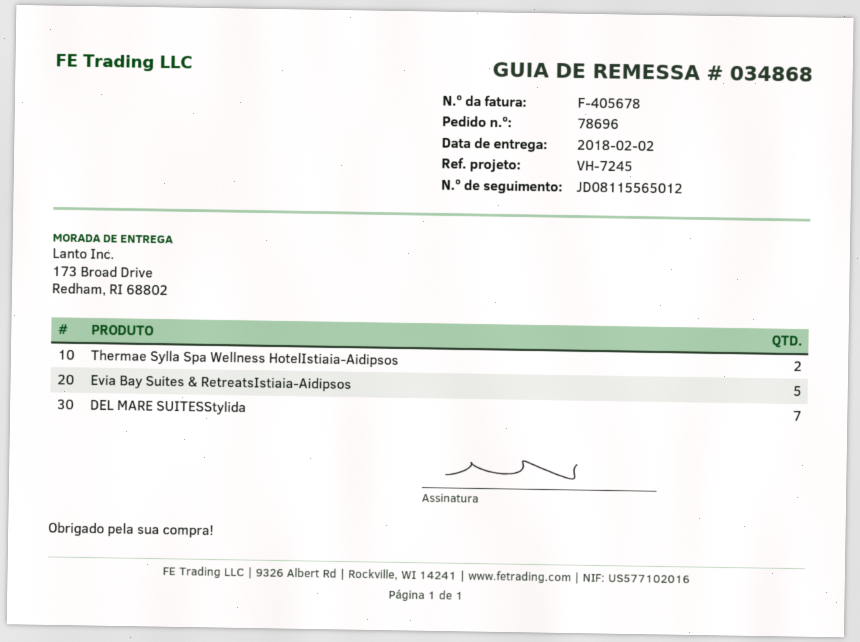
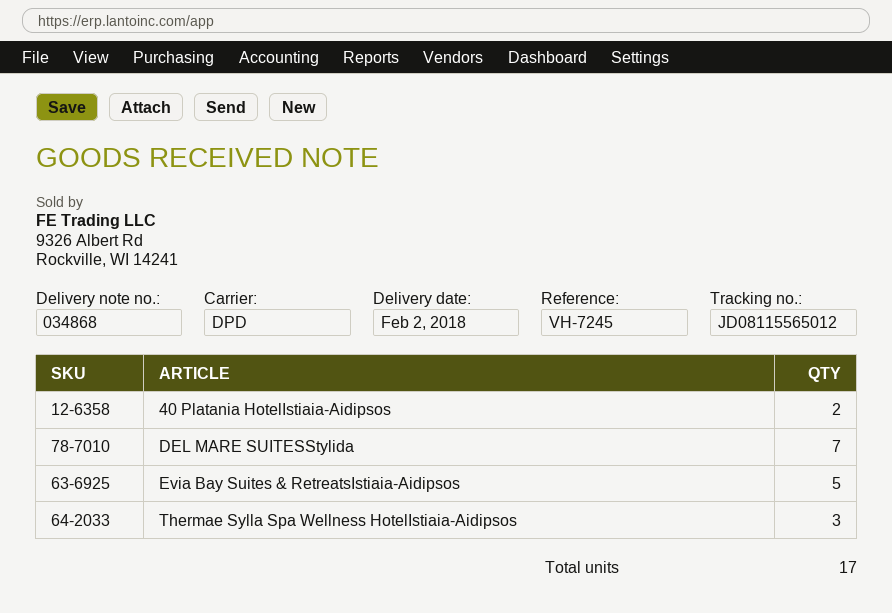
Thermae Sylla Spa Wellness HotelIstiaia-Aidipsos: 2 -> 3
40 Platania HotelIstiaia-Aidipsos: none -> 2

